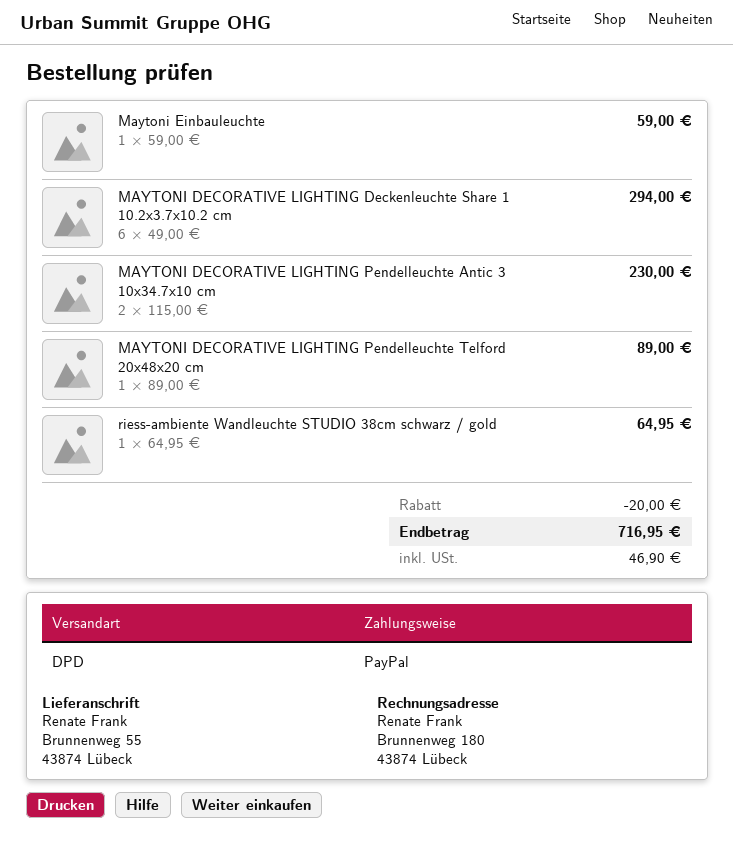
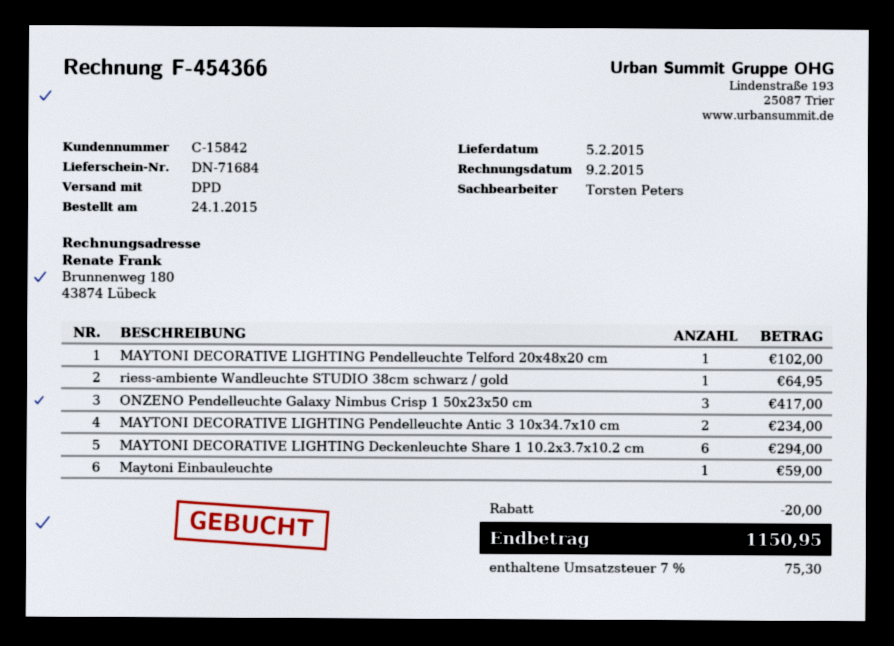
MAYTONI DECORATIVE LIGHTING Pendelleuchte Antic 3 10x34.7x10 cm: 2 for 230.00 -> 2 for 234.00
MAYTONI DECORATIVE LIGHTING Pendelleuchte Telford 20x48x20 cm: 1 for 89.00 -> 1 for 102.00
ONZENO Pendelleuchte Galaxy Nimbus Crisp 1 50x23x50 cm: none -> 3 for 417.00
tax: 46.90 -> 75.30
total: 716.95 -> 1150.95

